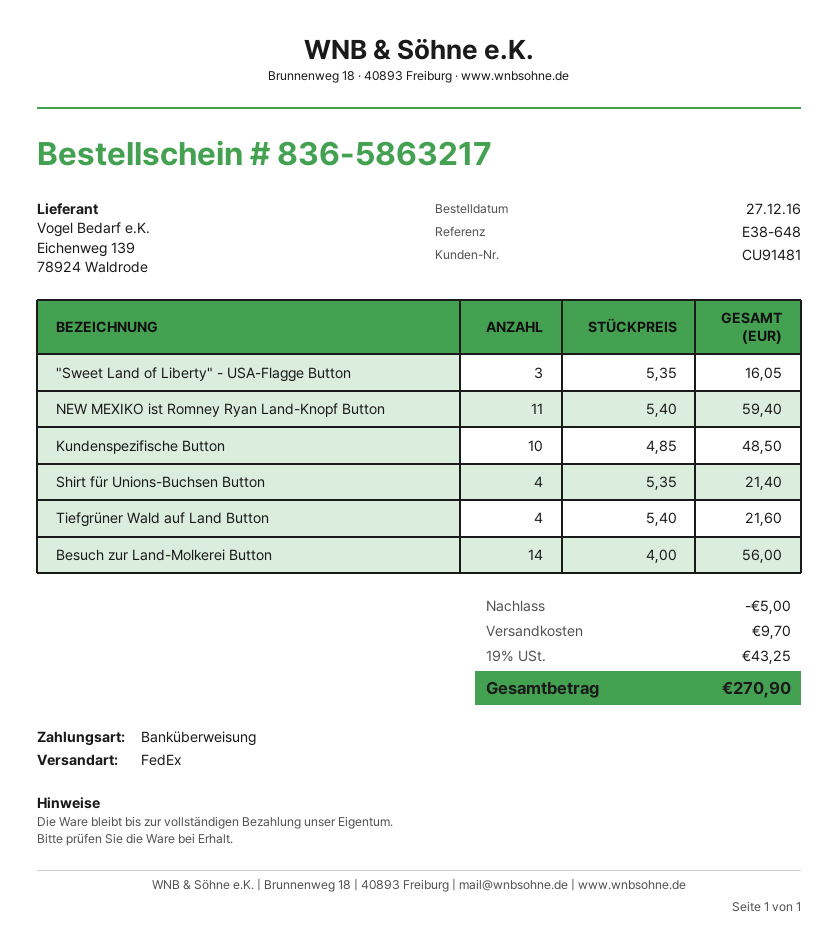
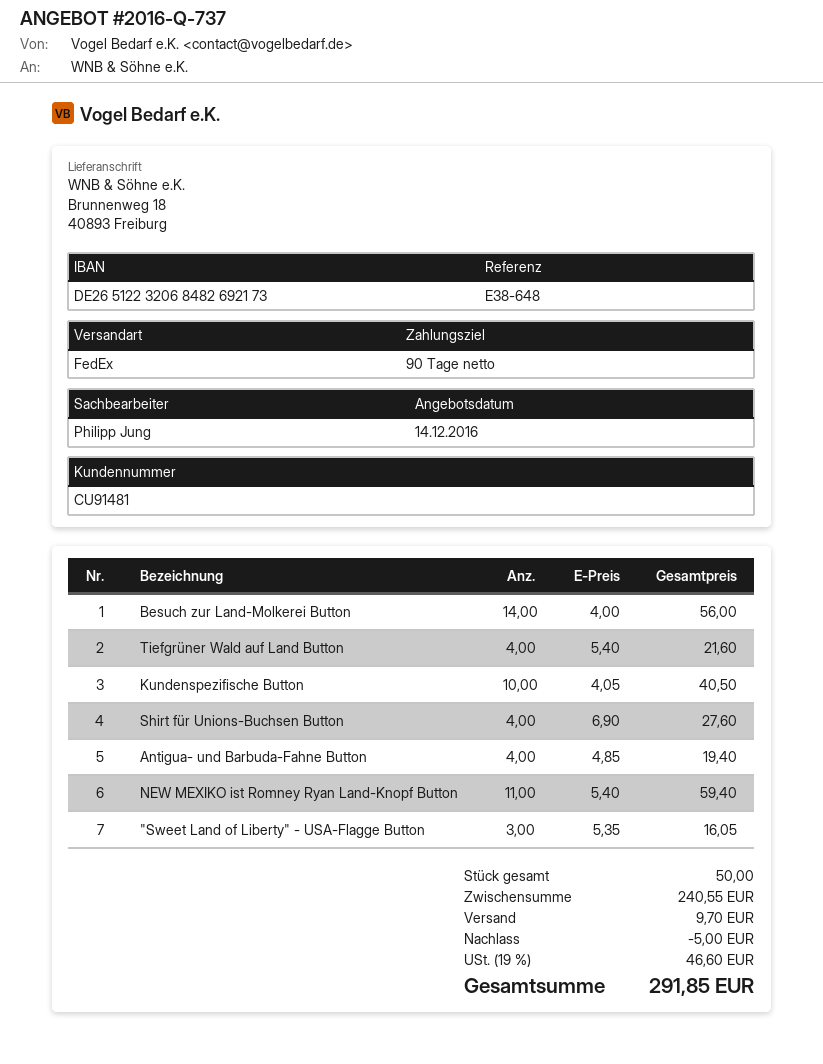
Kundenspezifische Button: 10 x 4.85 = 48.50 -> 10 x 4.05 = 40.50
Shirt für Unions-Buchsen Button: 4 x 5.35 = 21.40 -> 4 x 6.90 = 27.60
Antigua- und Barbuda-Fahne Button: none -> 4 x 4.85 = 19.40
tax: 19% = 43.25 -> 19% = 46.60
total: 270.90 -> 291.85

